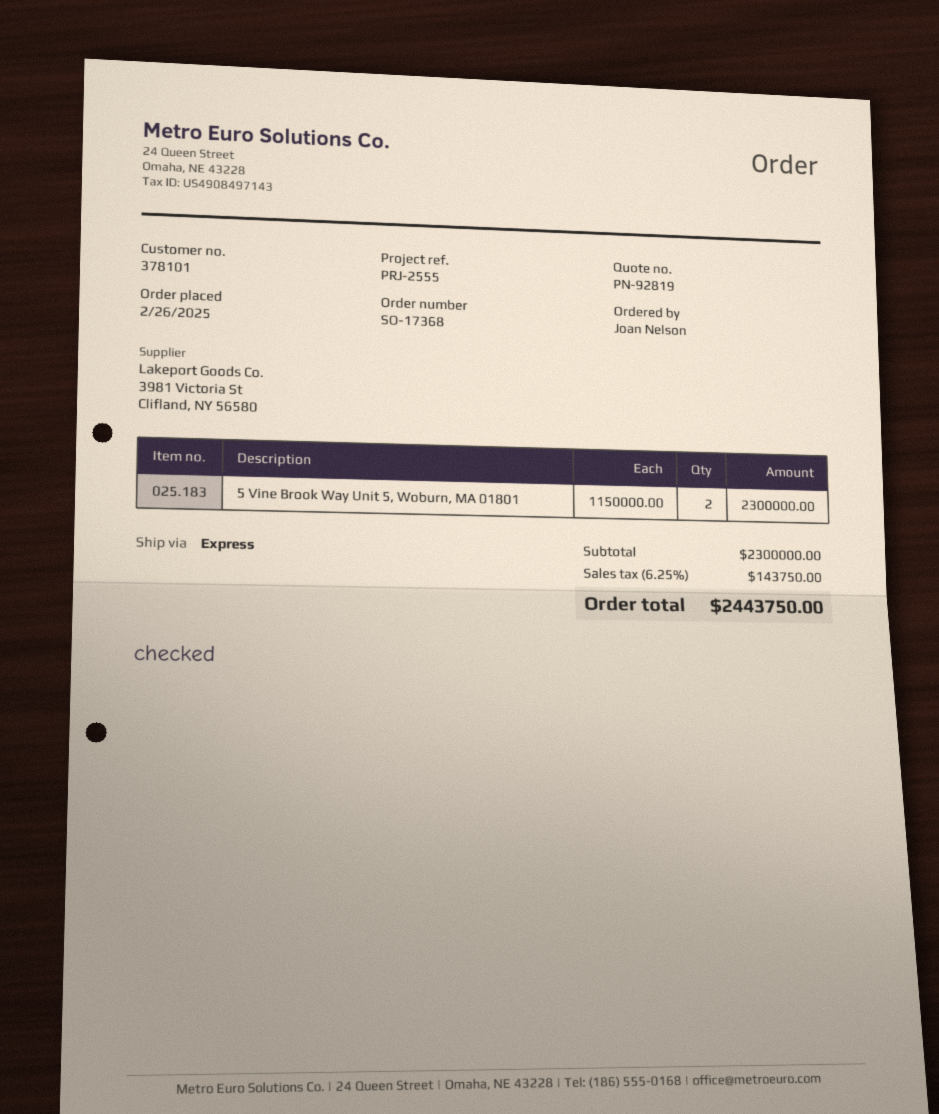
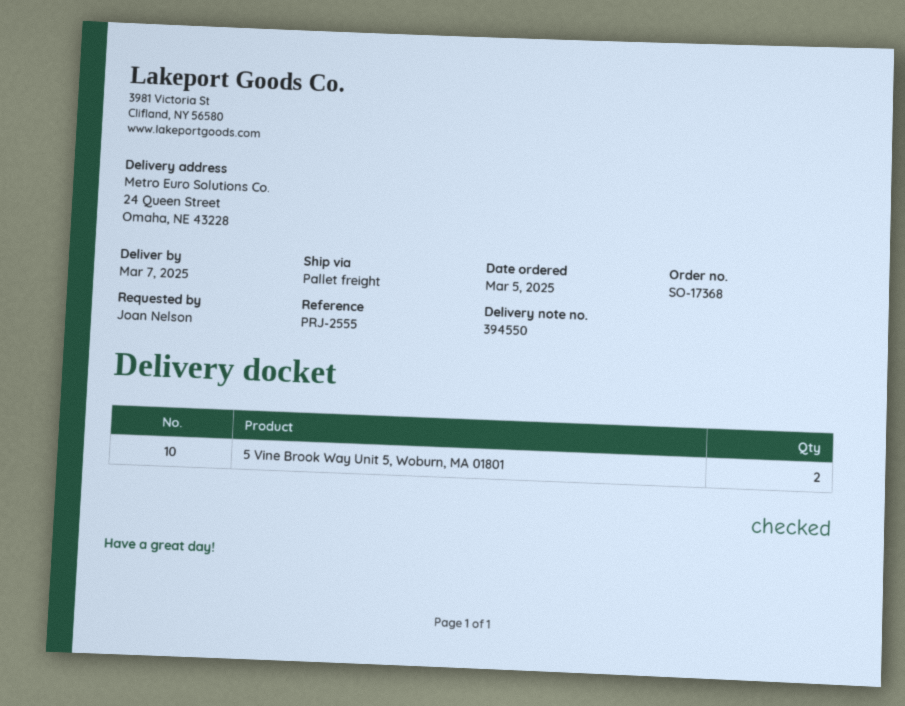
order date: 2025-02-26 -> 2025-03-05
shipping method: express -> pallet freight

